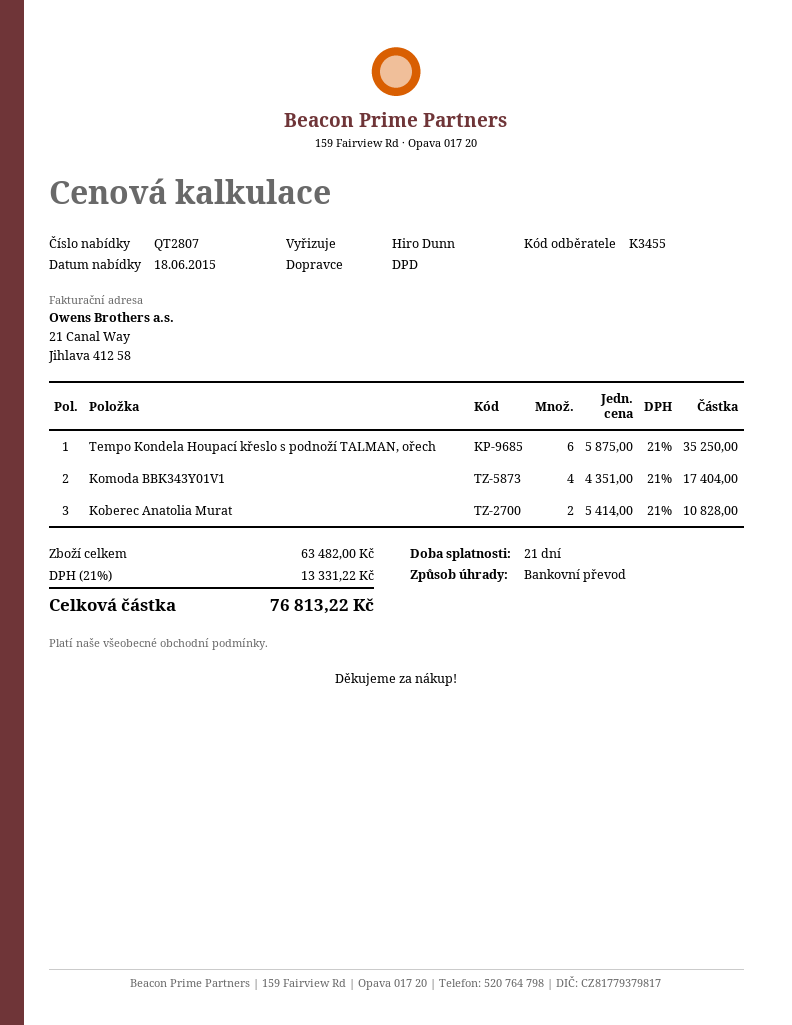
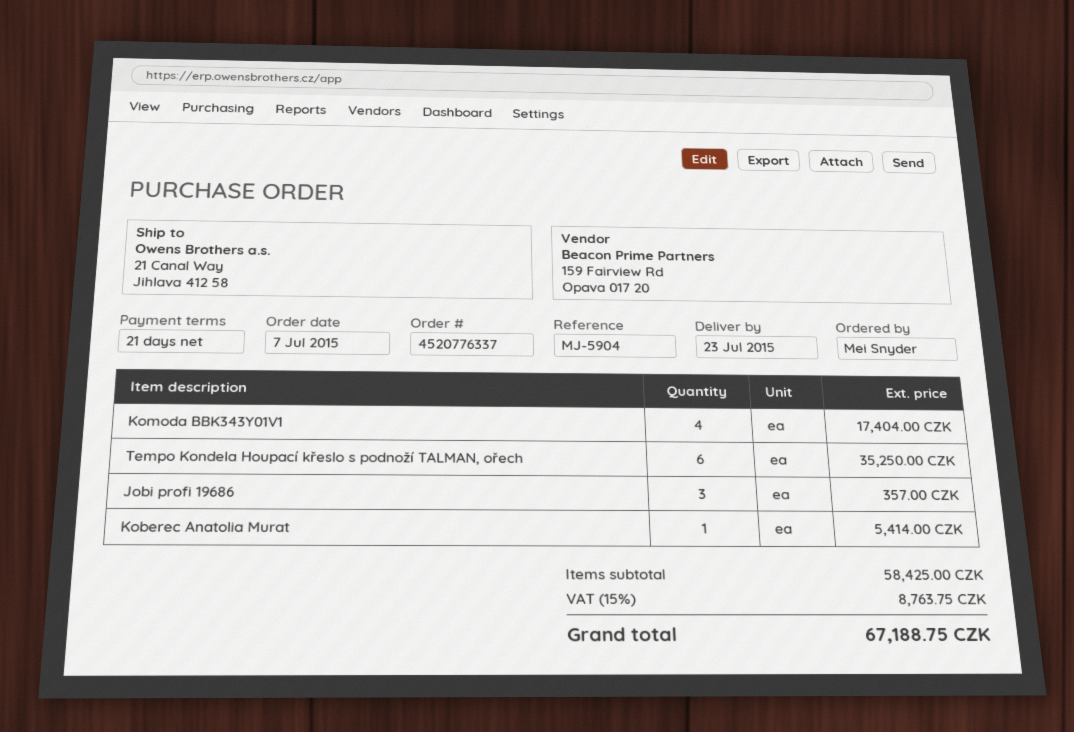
Koberec Anatolia Murat: 2 for 10828.00 -> 1 for 5414.00
Jobi profi 19686: none -> 3 for 357.00
subtotal: 63482.00 -> 58425.00
tax: 21% = 13331.22 -> 15% = 8763.75
total: 76813.22 -> 67188.75

